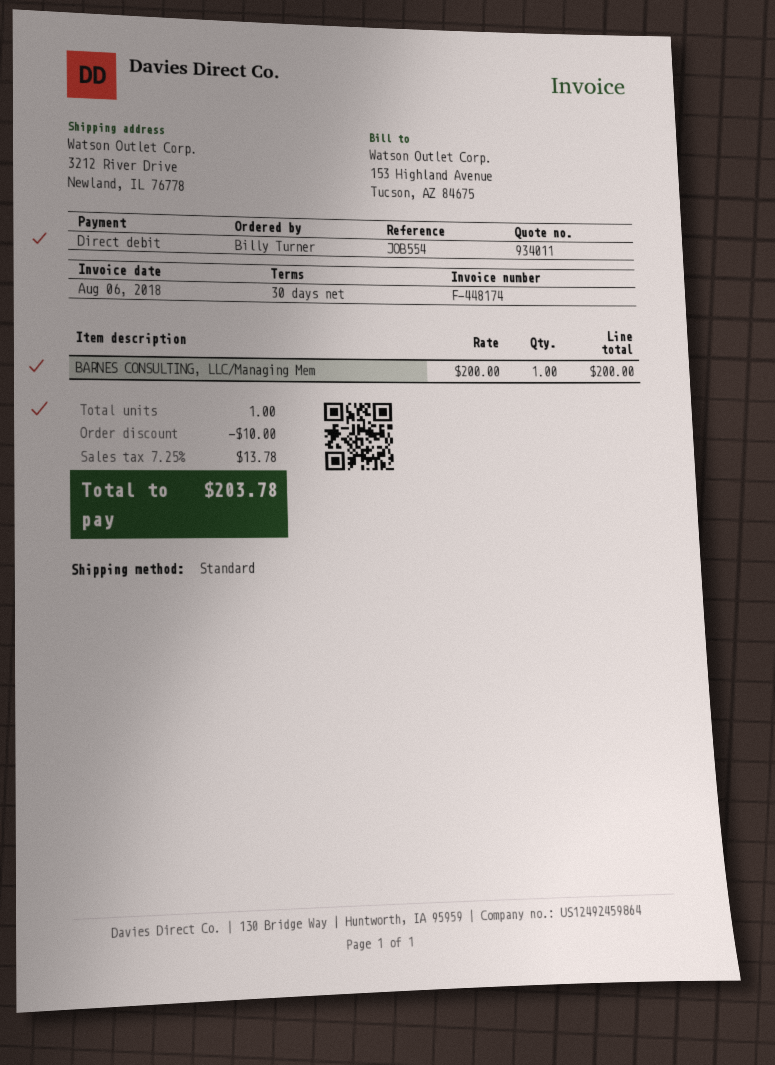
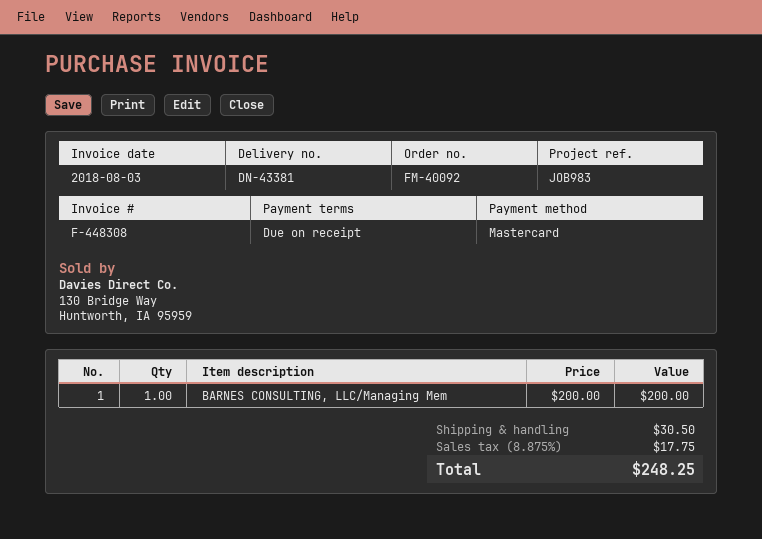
invoice number: F-448174 -> F-448308
invoice date: 2018-08-06 -> 2018-08-03
payment terms: 30 days -> on receipt
reference: JOB554 -> JOB983
payment method: direct debit -> Mastercard
discount: 10.00 -> none
shipping: none -> 30.50
tax: 7.25% = 13.78 -> 8.875% = 17.75
total: 203.78 -> 248.25

